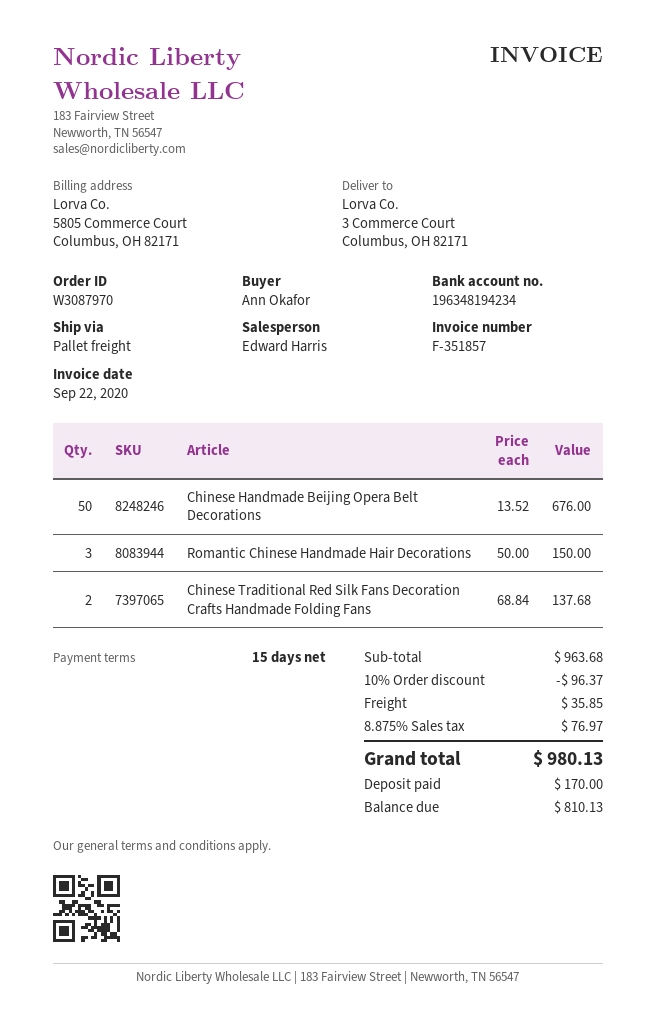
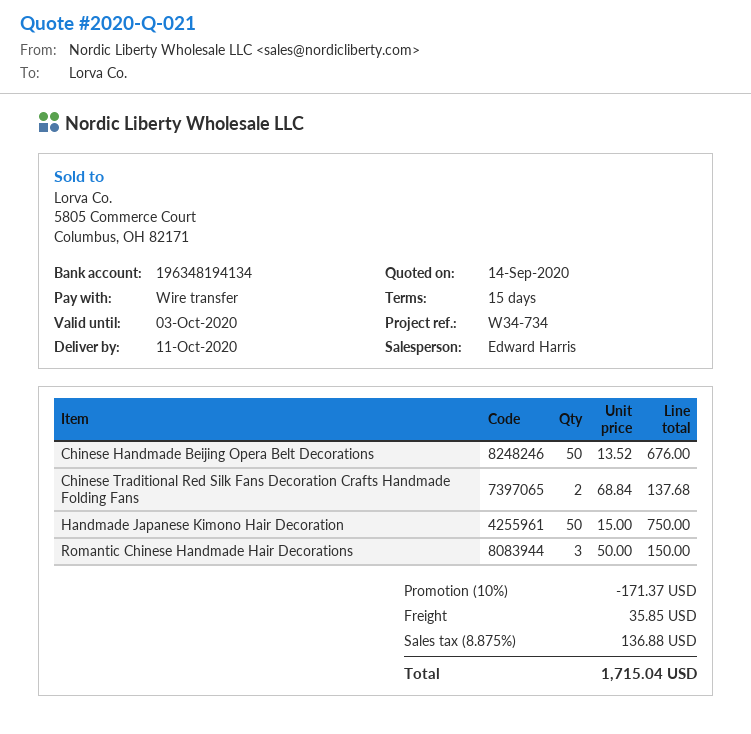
bank account: 196348194234 -> 196348194134
Handmade Japanese Kimono Hair Decoration: none -> 50 x 15.00 = 750.00
discount: 10% = 96.37 -> 10% = 171.37
tax: 8.875% = 76.97 -> 8.875% = 136.88
total: 980.13 -> 1715.04

